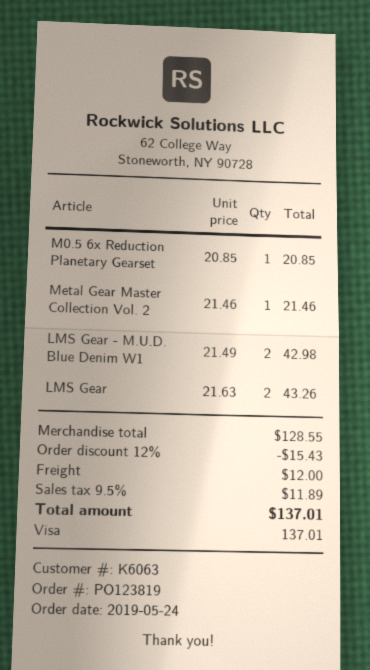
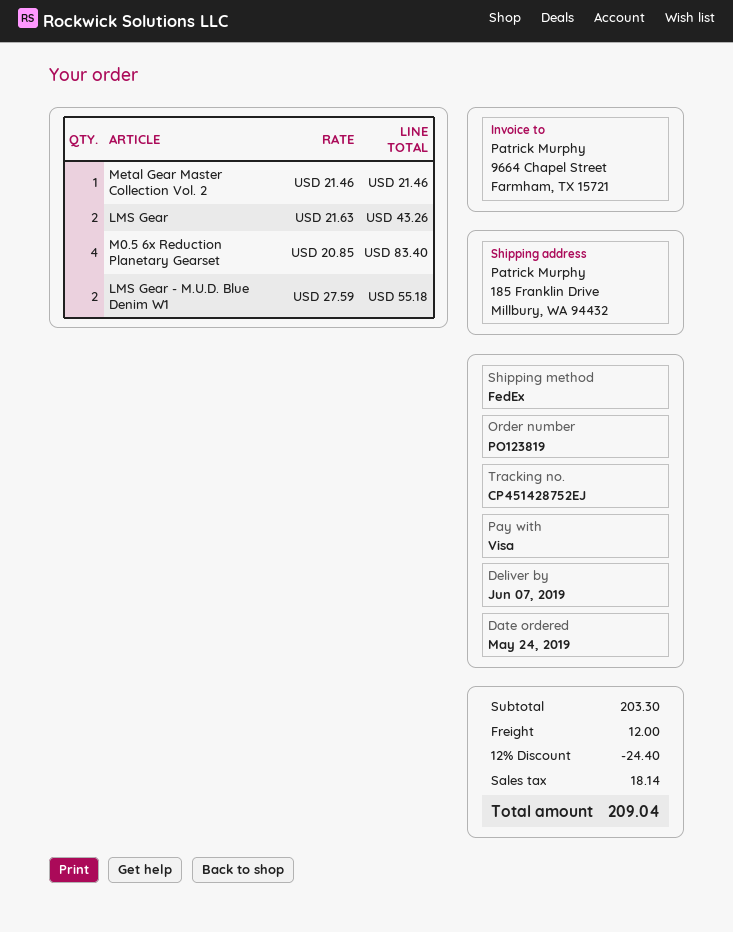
M0.5 6x Reduction Planetary Gearset: 1 x 20.85 = 20.85 -> 4 x 20.85 = 83.40
LMS Gear - M.U.D. Blue Denim W1: 2 x 21.49 = 42.98 -> 2 x 27.59 = 55.18
subtotal: 128.55 -> 203.30
discount: 12% = 15.43 -> 12% = 24.40
tax: 11.89 -> 18.14
total: 137.01 -> 209.04

